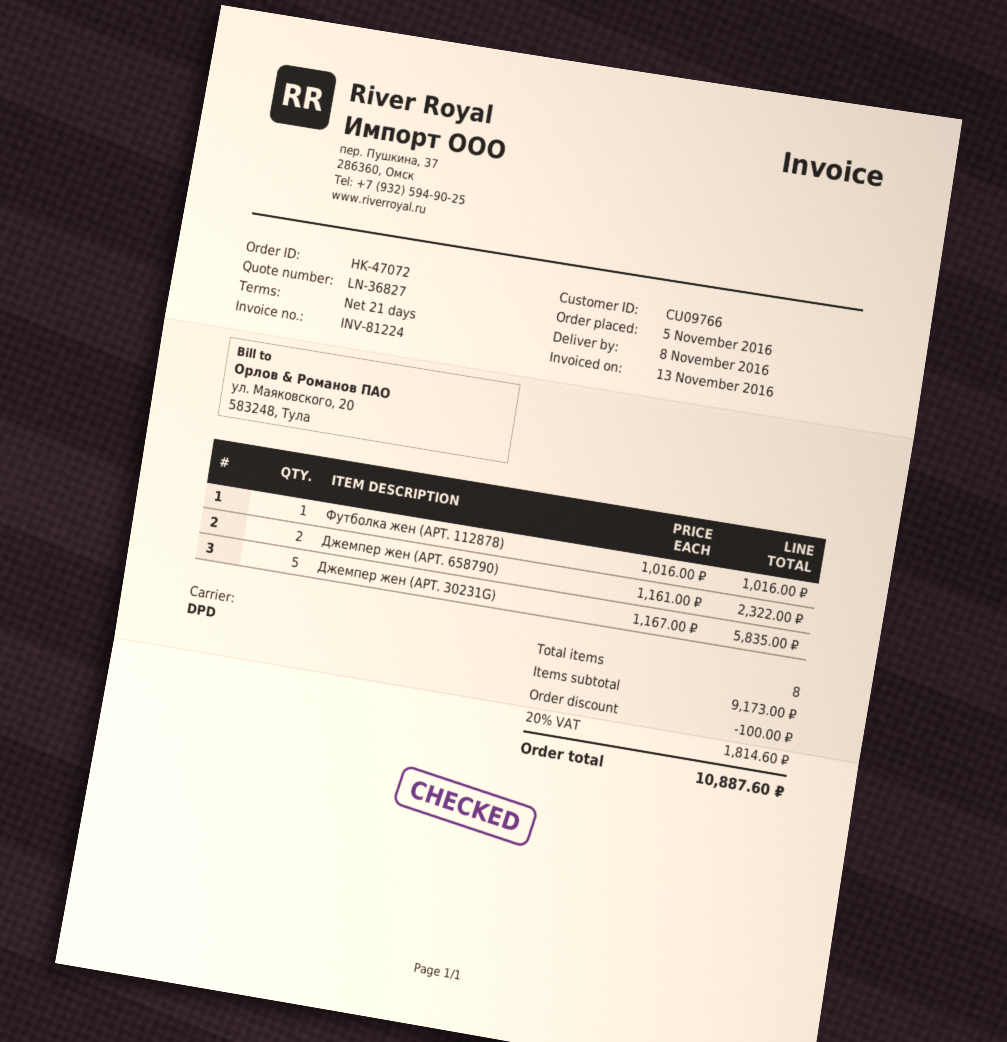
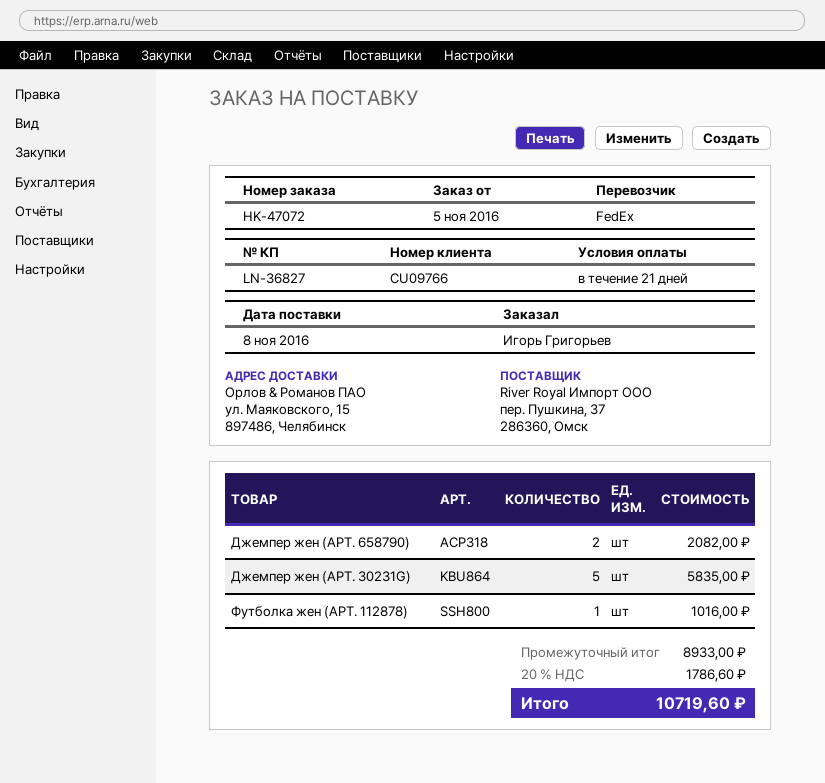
shipping method: DPD -> FedEx
Джемпер жен (АРТ. 658790): 2 for 2322.00 -> 2 for 2082.00
subtotal: 9173.00 -> 8933.00
discount: 100.00 -> none
tax: 20% = 1814.60 -> 20% = 1786.60
total: 10887.60 -> 10719.60

